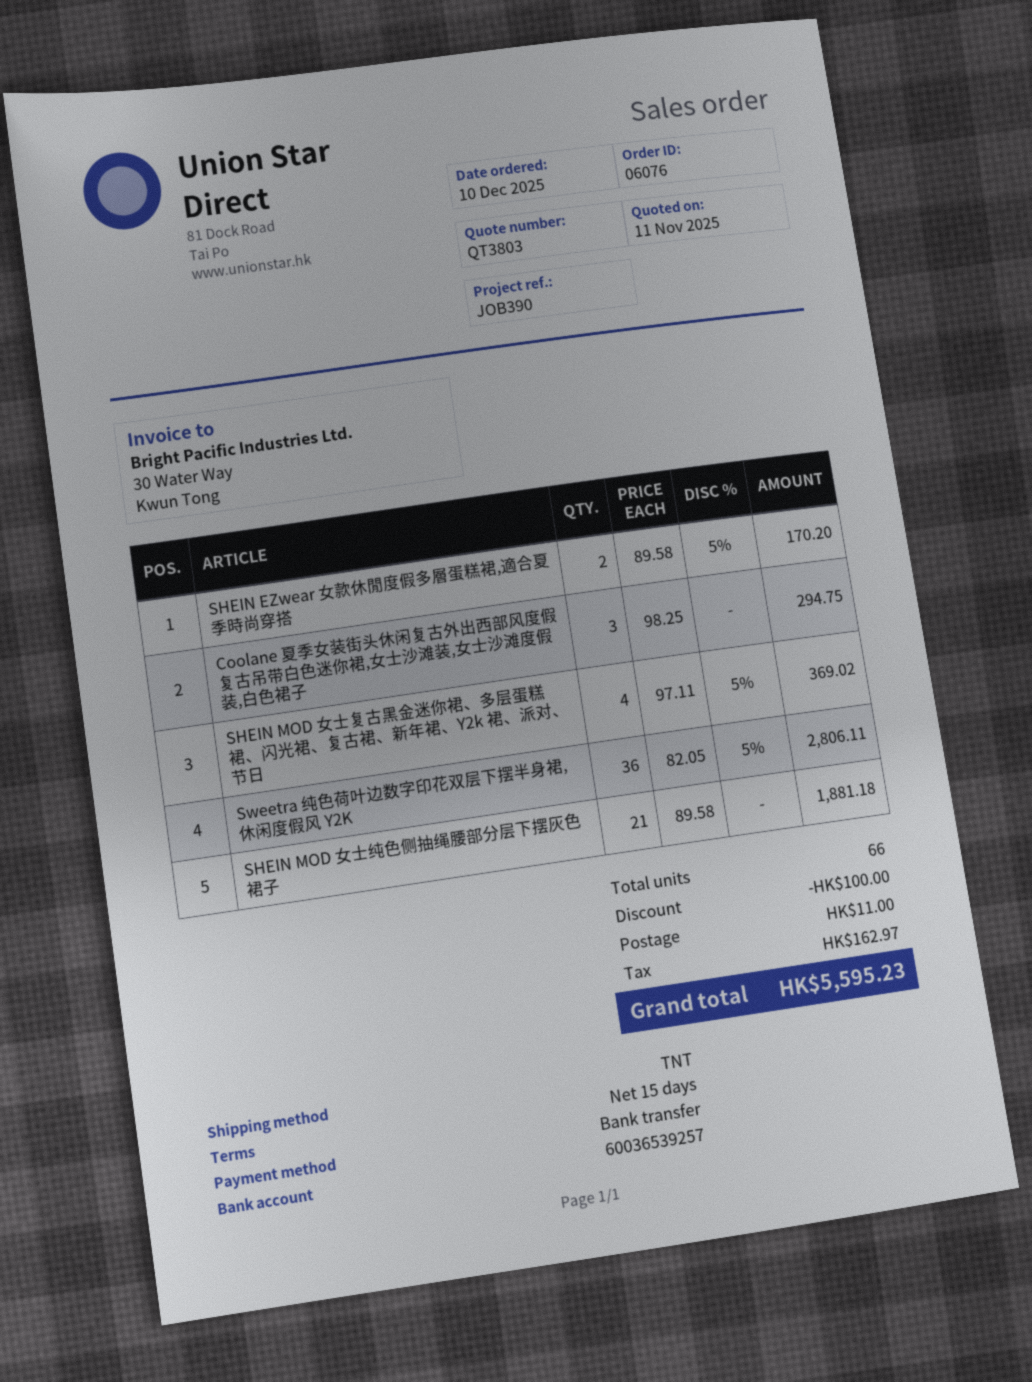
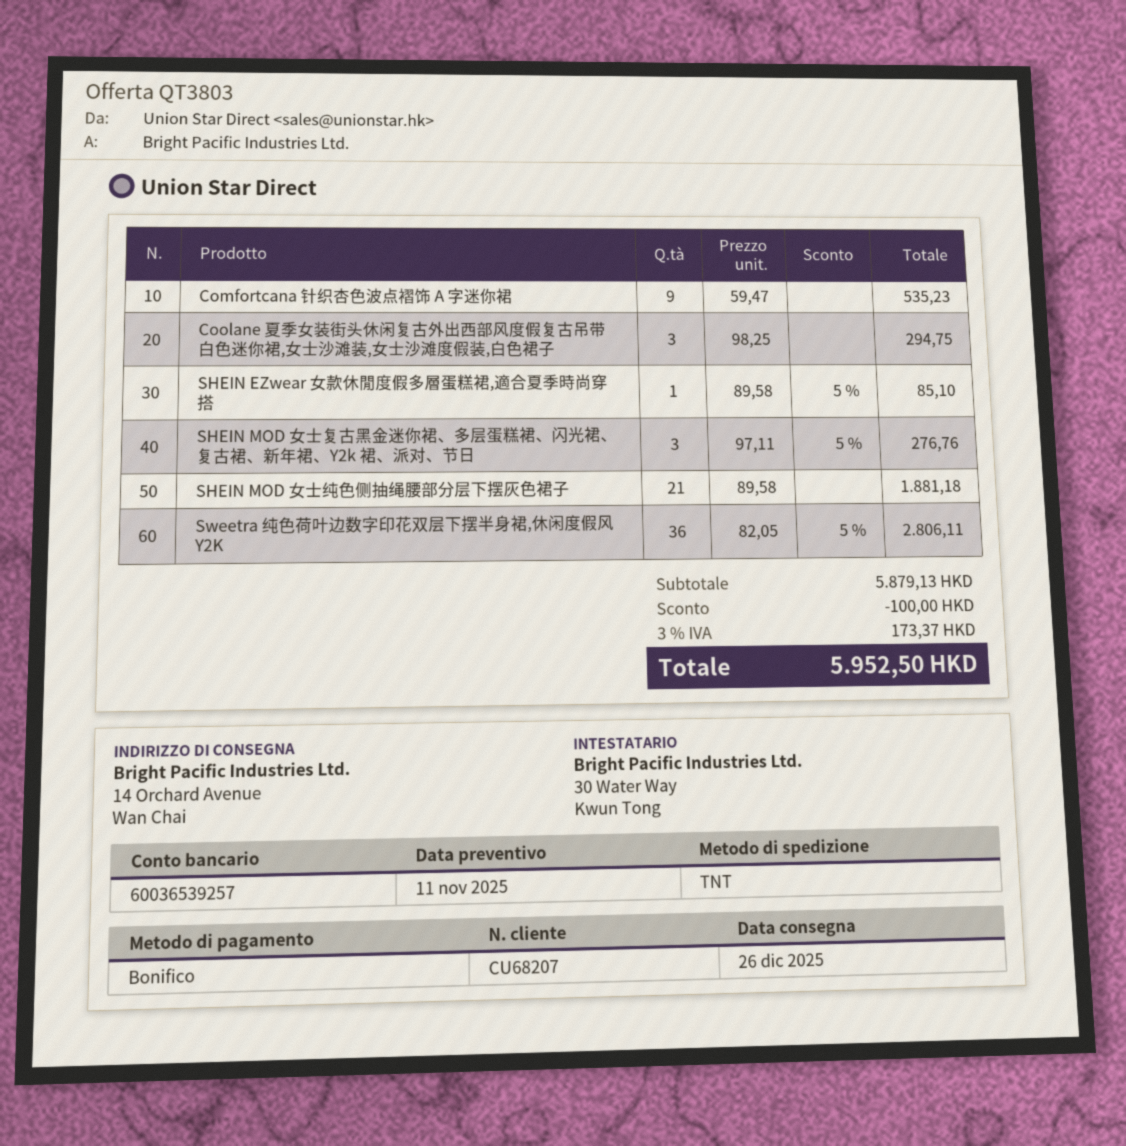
SHEIN EZwear 女款休閒度假多層蛋糕裙,適合夏季時尚穿搭: 2 x 89.58 - 5% = 170.20 -> 1 x 89.58 - 5% = 85.10
SHEIN MOD 女士复古黑金迷你裙、多层蛋糕裙、闪光裙、复古裙、新年裙、Y2k 裙、派对、节日: 4 x 97.11 - 5% = 369.02 -> 3 x 97.11 - 5% = 276.76
Comfortcana 针织杏色波点褶饰 A 字迷你裙: none -> 9 x 59.47 = 535.23
shipping: 11.00 -> none
tax: 162.97 -> 173.37
total: 5595.23 -> 5952.50

